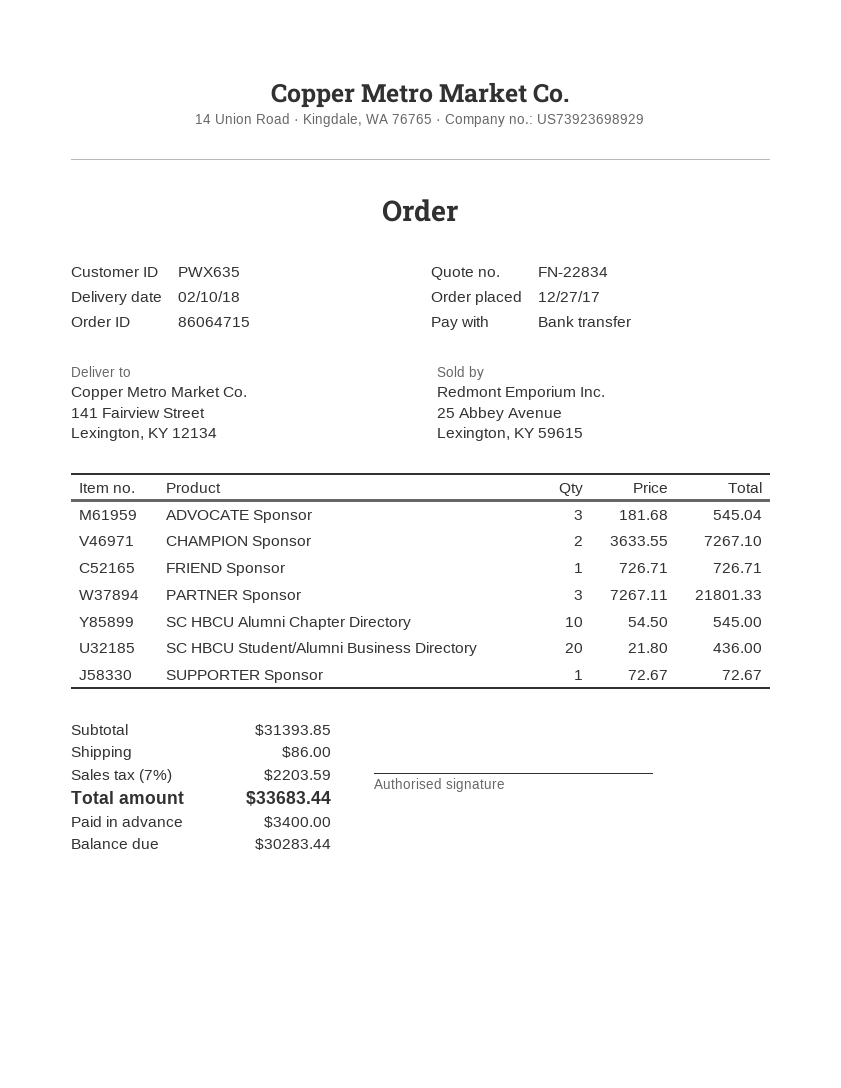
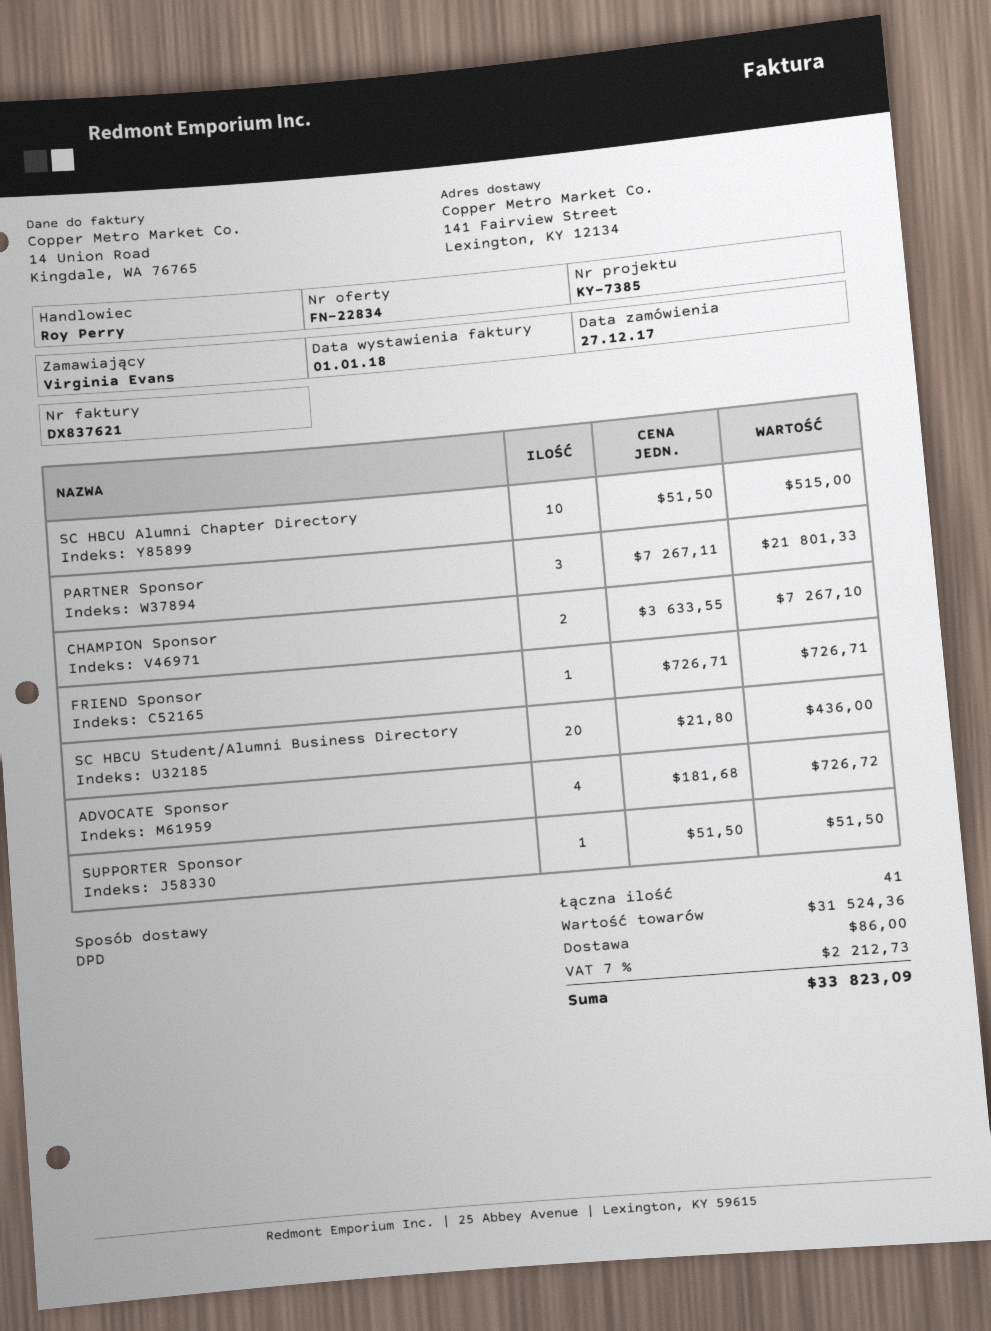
ADVOCATE Sponsor: 3 x 181.68 = 545.04 -> 4 x 181.68 = 726.72
SC HBCU Alumni Chapter Directory: 10 x 54.50 = 545.00 -> 10 x 51.50 = 515.00
SUPPORTER Sponsor: 1 x 72.67 = 72.67 -> 1 x 51.50 = 51.50
subtotal: 31393.85 -> 31524.36
tax: 7% = 2203.59 -> 7% = 2212.73
total: 33683.44 -> 33823.09

